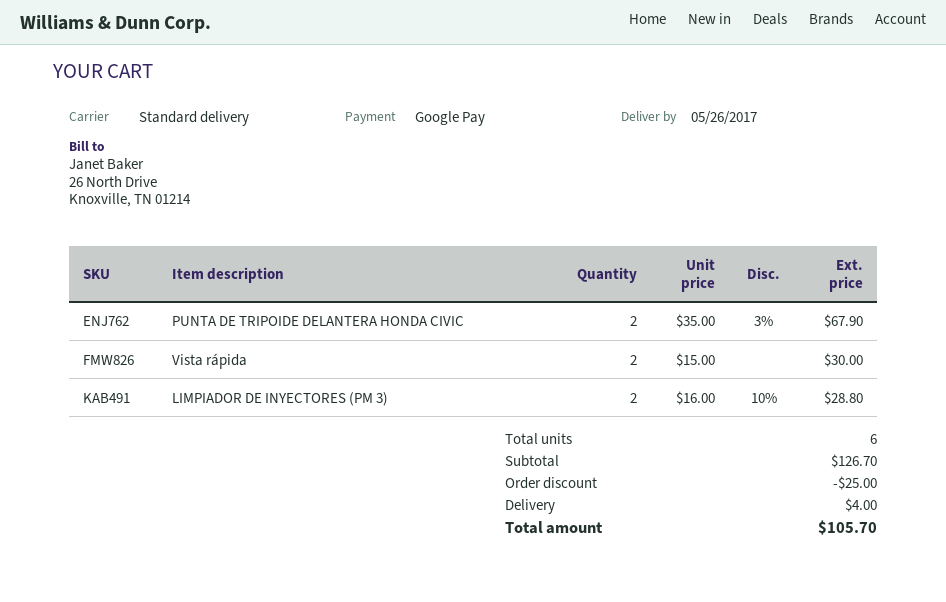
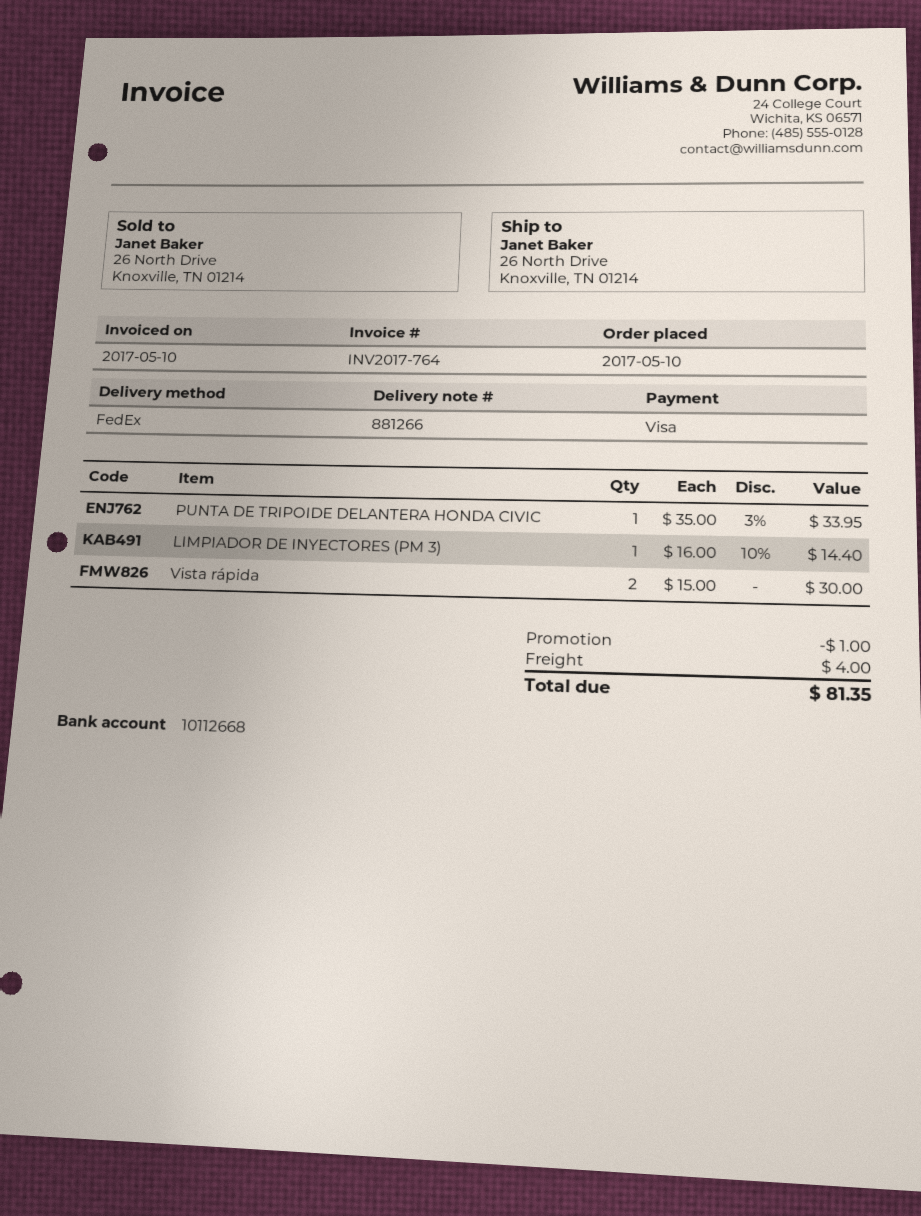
payment method: Google Pay -> Visa
shipping method: standard -> FedEx
PUNTA DE TRIPOIDE DELANTERA HONDA CIVIC: 2 x 35.00 - 3% = 67.90 -> 1 x 35.00 - 3% = 33.95
LIMPIADOR DE INYECTORES (PM 3): 2 x 16.00 - 10% = 28.80 -> 1 x 16.00 - 10% = 14.40
discount: 25.00 -> 1.00
total: 105.70 -> 81.35

